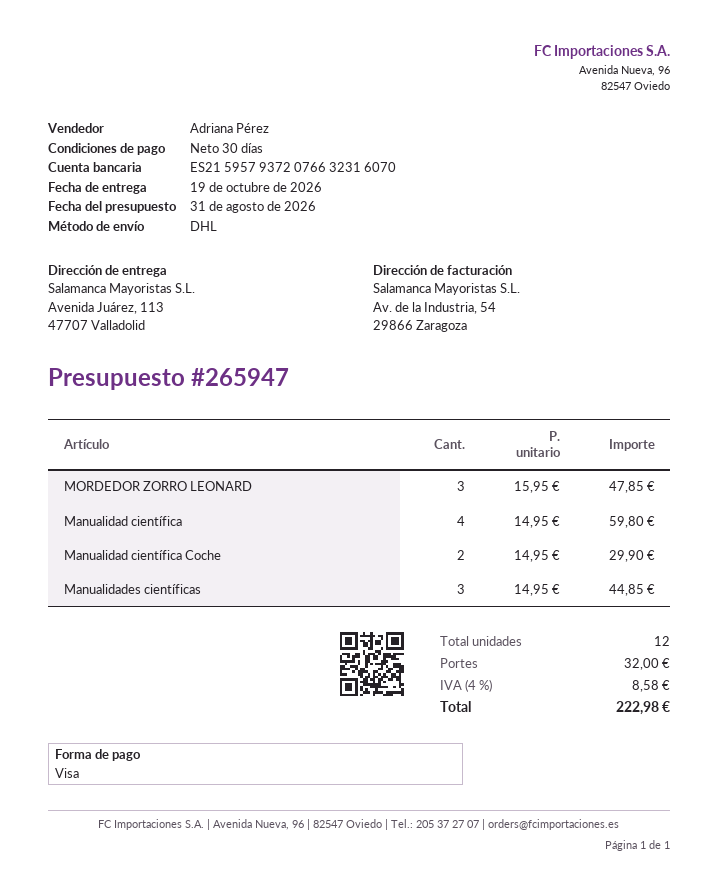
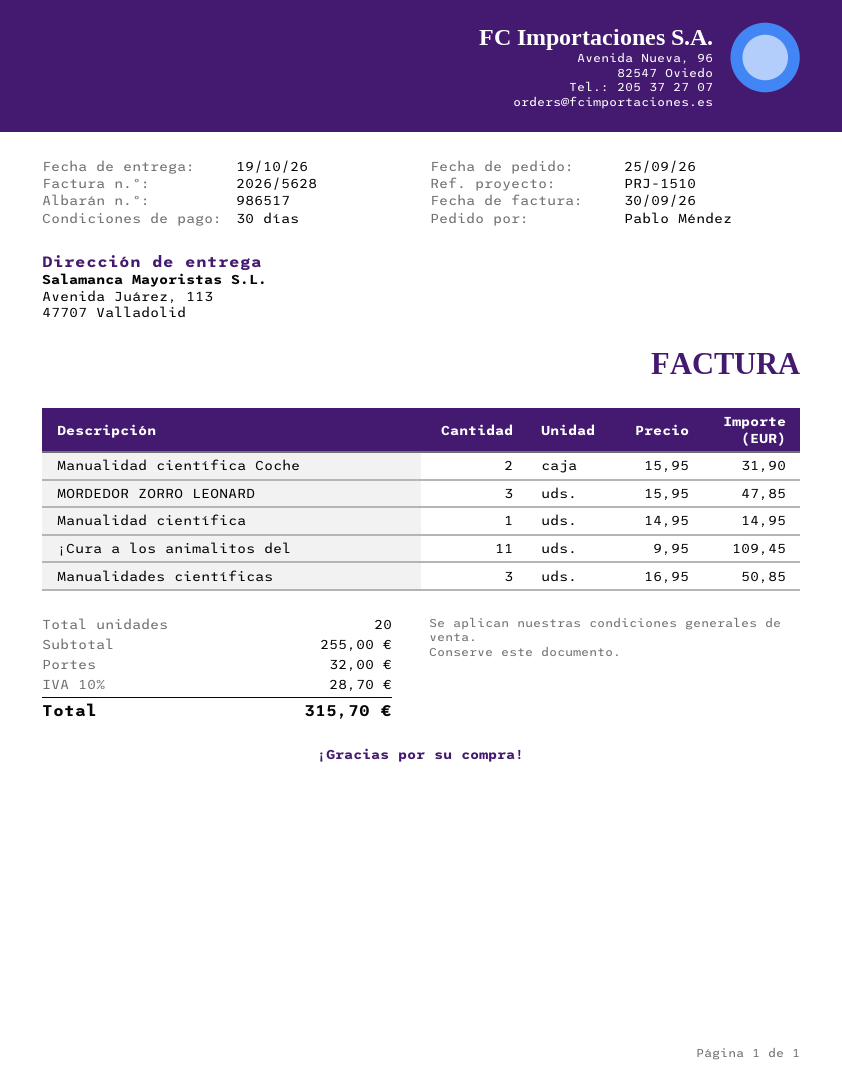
Manualidad científica: 4 x 14.95 = 59.80 -> 1 x 14.95 = 14.95
Manualidad científica Coche: 2 x 14.95 = 29.90 -> 2 x 15.95 = 31.90
Manualidades científicas: 3 x 14.95 = 44.85 -> 3 x 16.95 = 50.85
¡Cura a los animalitos del: none -> 11 x 9.95 = 109.45
total quantity: 12 -> 20
tax: 4% = 8.58 -> 10% = 28.70
total: 222.98 -> 315.70

